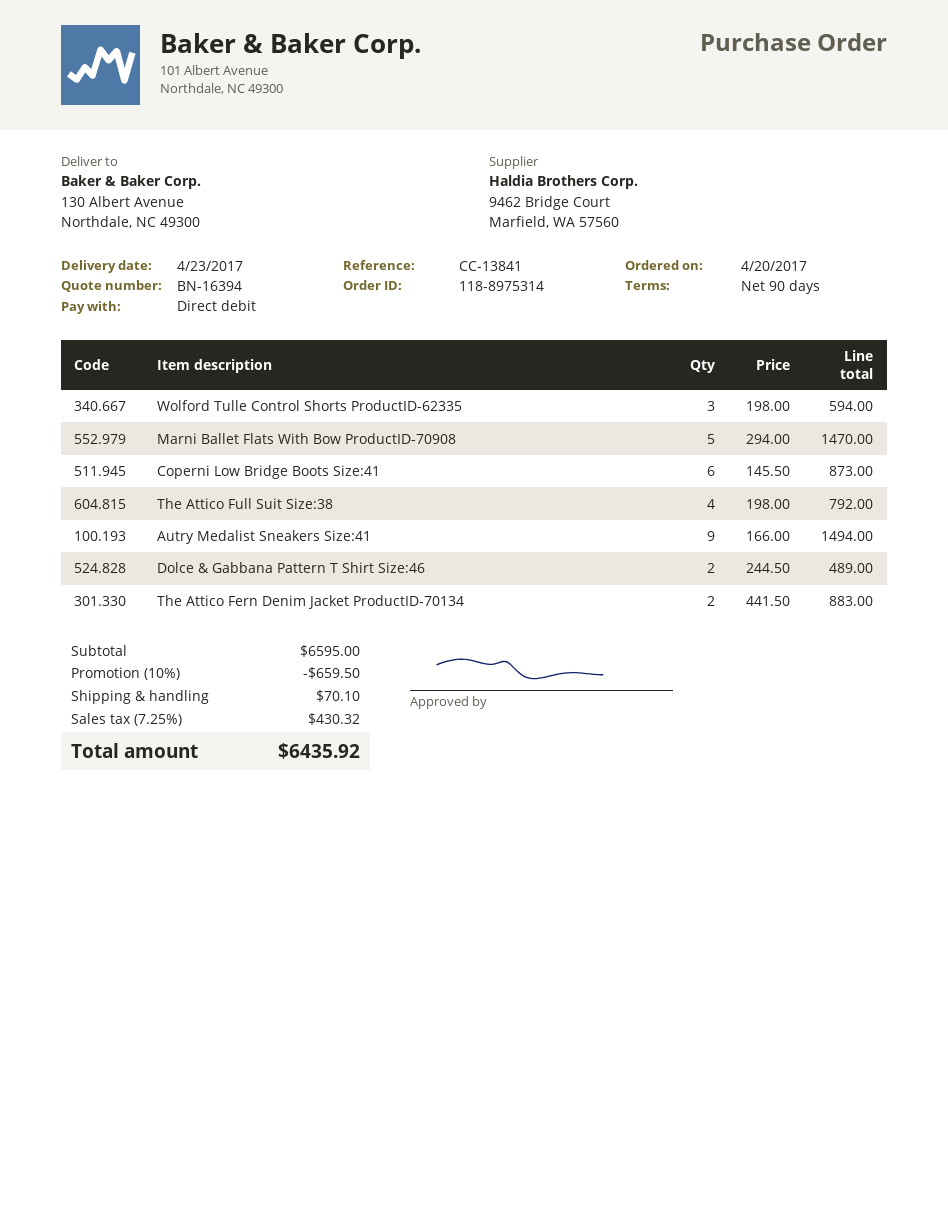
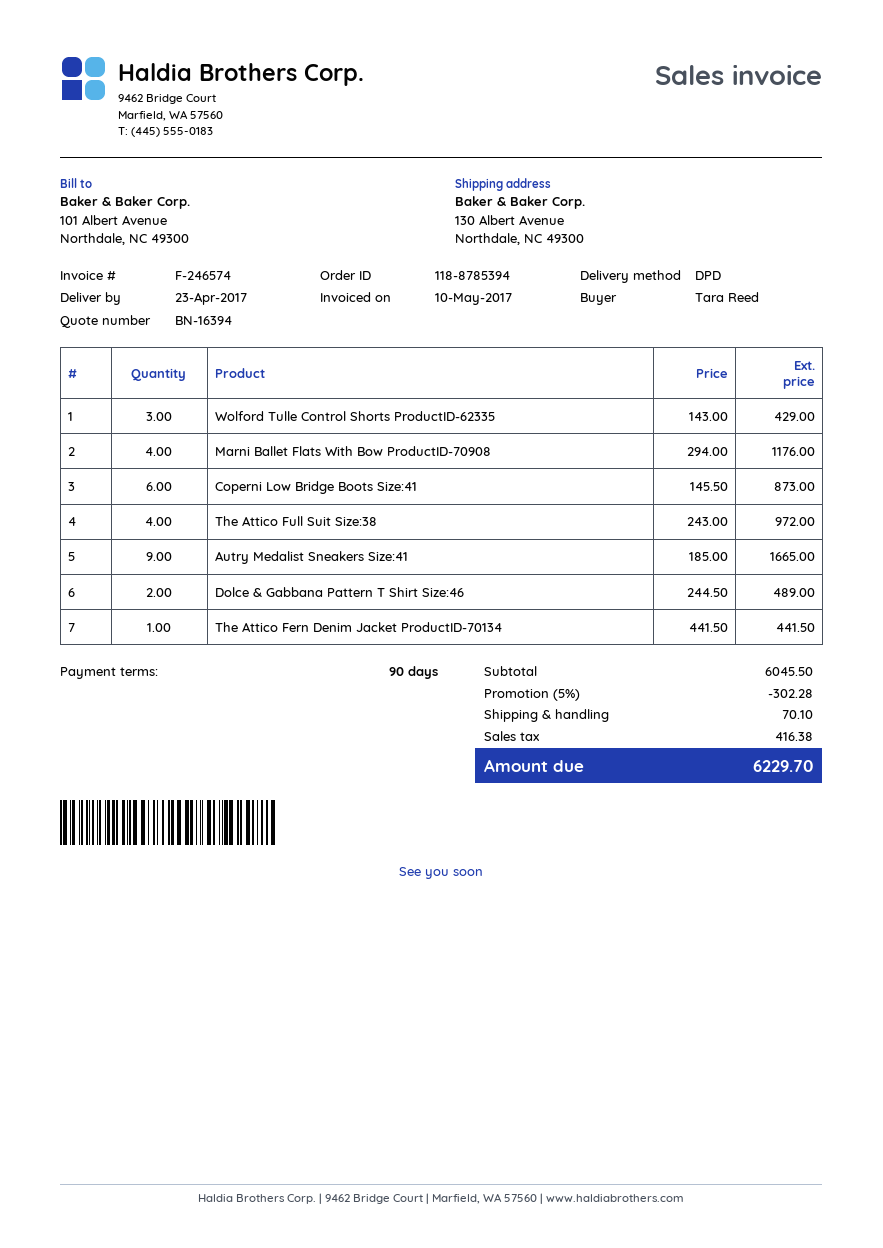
order number: 118-8975314 -> 118-8785394
Wolford Tulle Control Shorts ProductID-62335: 3 x 198.00 = 594.00 -> 3 x 143.00 = 429.00
Marni Ballet Flats With Bow ProductID-70908: 5 x 294.00 = 1470.00 -> 4 x 294.00 = 1176.00
The Attico Full Suit Size:38: 4 x 198.00 = 792.00 -> 4 x 243.00 = 972.00
Autry Medalist Sneakers Size:41: 9 x 166.00 = 1494.00 -> 9 x 185.00 = 1665.00
The Attico Fern Denim Jacket ProductID-70134: 2 x 441.50 = 883.00 -> 1 x 441.50 = 441.50
subtotal: 6595.00 -> 6045.50
discount: 10% = 659.50 -> 5% = 302.28
tax: 430.32 -> 416.38
total: 6435.92 -> 6229.70

